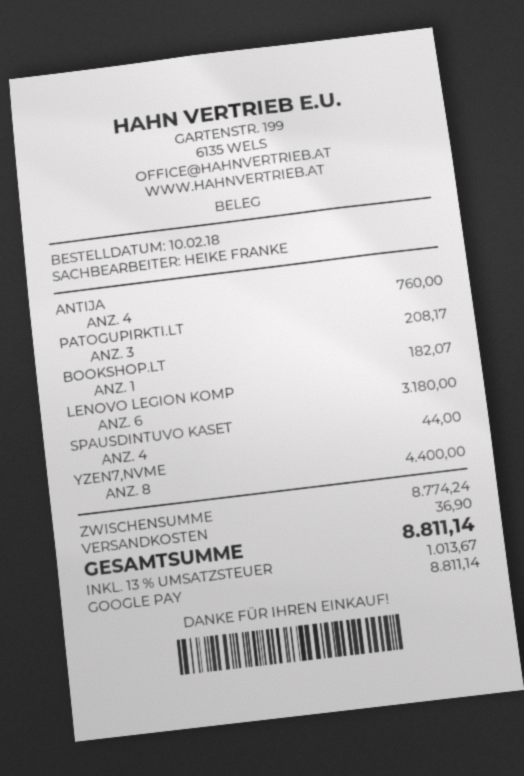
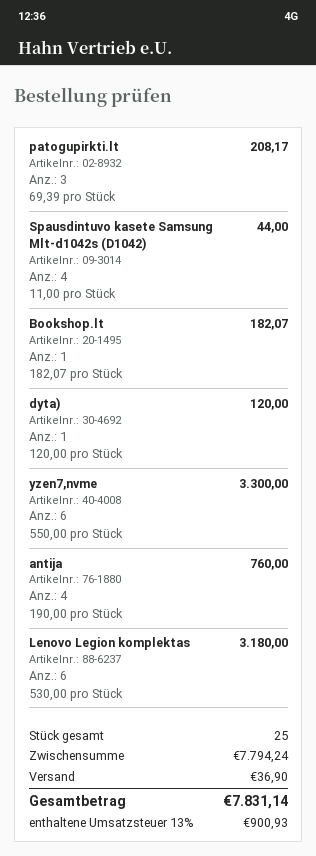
YZEN7,NVME: 8 for 4400.00 -> 6 for 3300.00
dyta): none -> 1 for 120.00
subtotal: 8774.24 -> 7794.24
tax: 13% = 1013.67 -> 13% = 900.93
total: 8811.14 -> 7831.14

